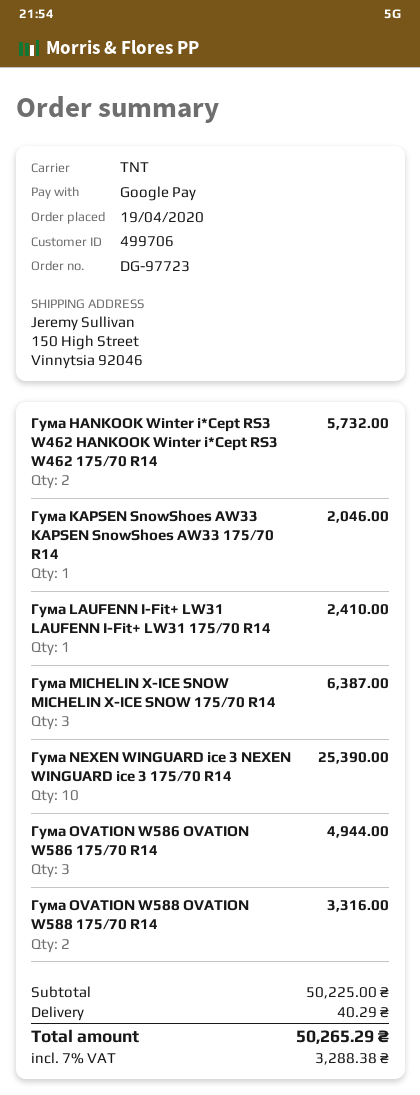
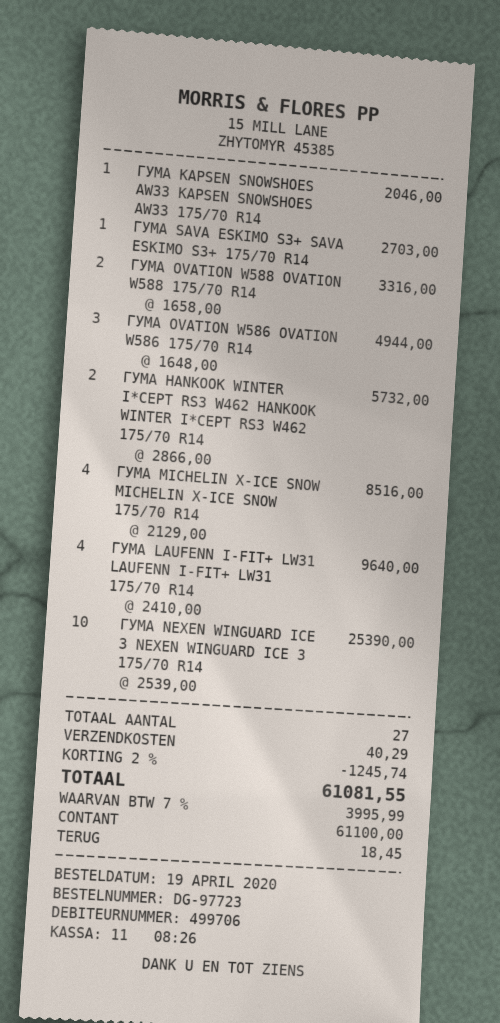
payment method: Google Pay -> cash
Гума LAUFENN I-Fit+ LW31 LAUFENN I-Fit+ LW31 175/70 R14: 1 for 2410.00 -> 4 for 9640.00
Гума MICHELIN X-ICE SNOW MICHELIN X-ICE SNOW 175/70 R14: 3 for 6387.00 -> 4 for 8516.00
ГУМА SAVA ESKIMO S3+ SAVA ESKIMO S3+ 175/70 R14: none -> 1 for 2703.00
discount: none -> 2% = 1245.74
tax: 7% = 3288.38 -> 7% = 3995.99
total: 50265.29 -> 61081.55

